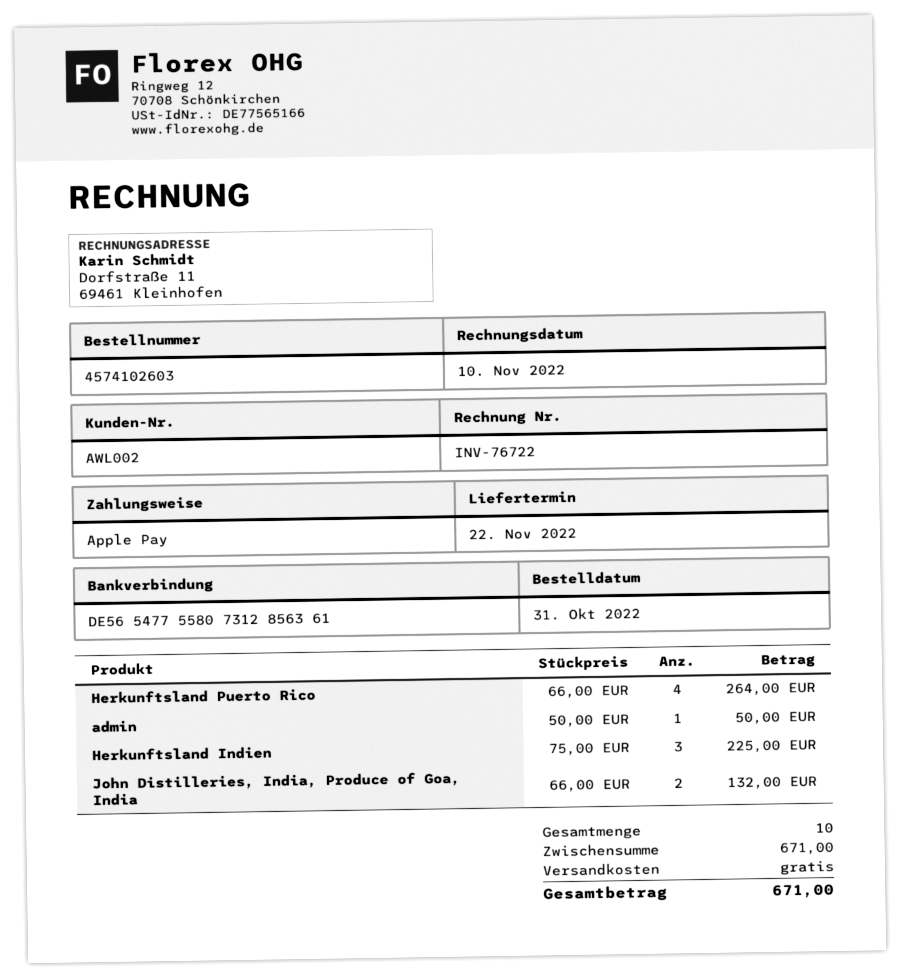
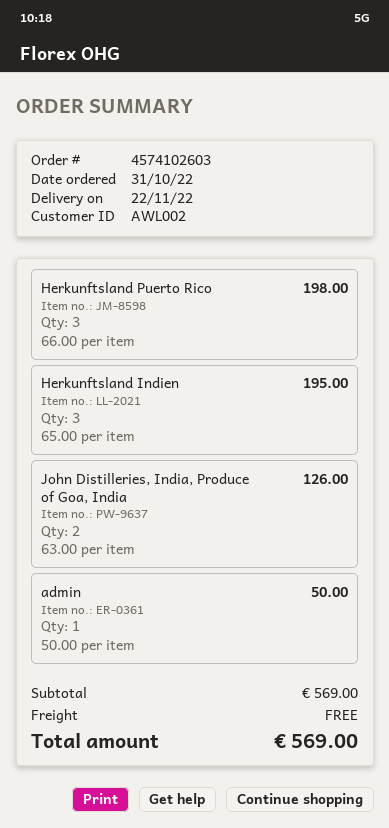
Herkunftsland Puerto Rico: 4 x 66.00 = 264.00 -> 3 x 66.00 = 198.00
Herkunftsland Indien: 3 x 75.00 = 225.00 -> 3 x 65.00 = 195.00
John Distilleries, India, Produce of Goa, India: 2 x 66.00 = 132.00 -> 2 x 63.00 = 126.00
subtotal: 671.00 -> 569.00
total: 671.00 -> 569.00

